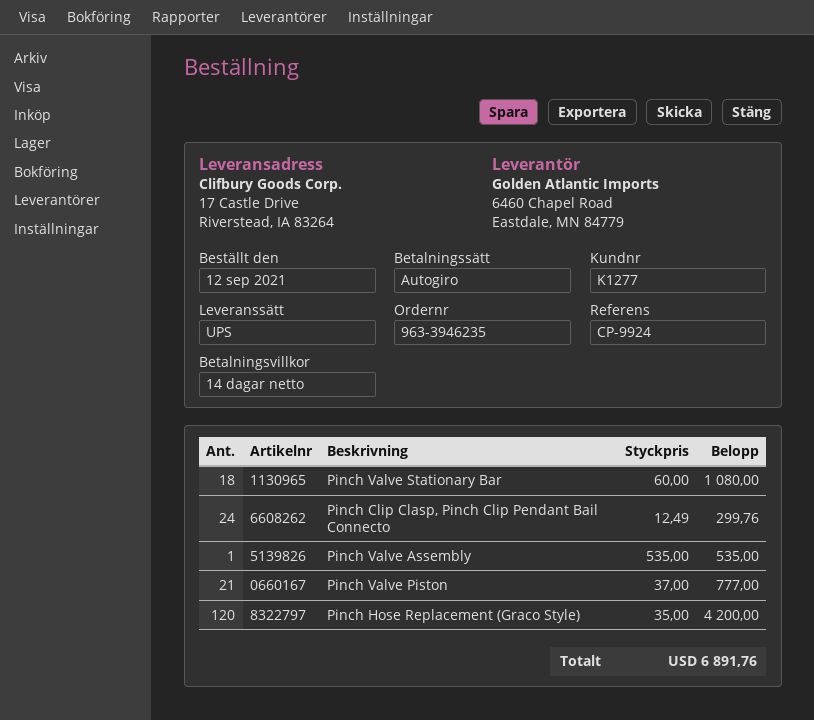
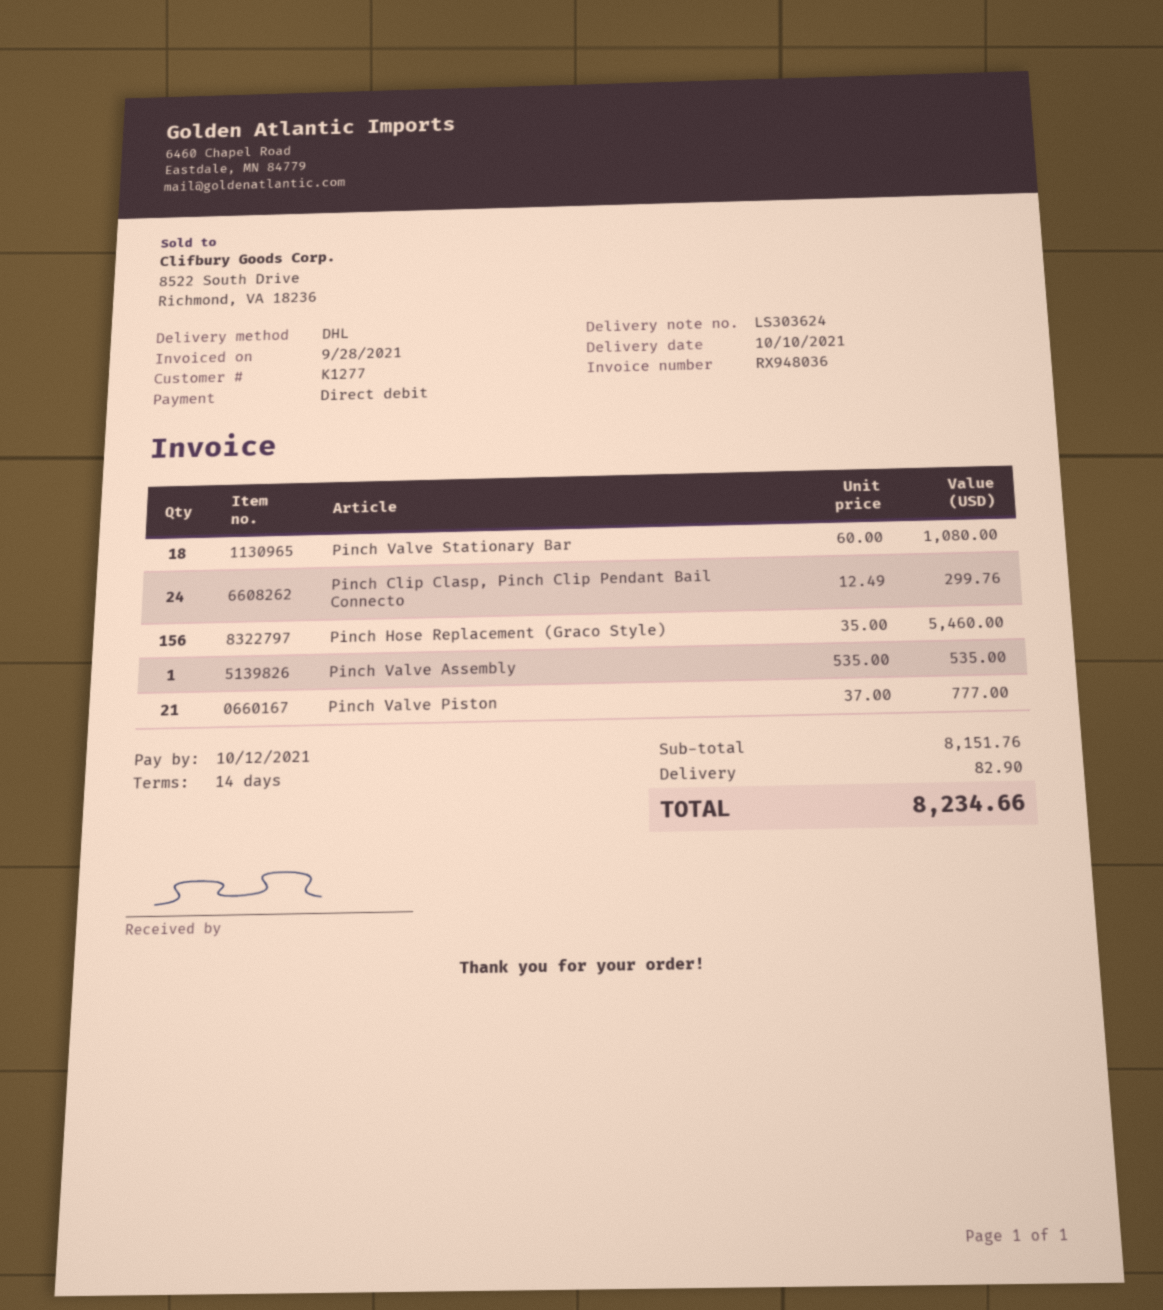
shipping method: UPS -> DHL
Pinch Hose Replacement (Graco Style): 120 x 35.00 = 4200.00 -> 156 x 35.00 = 5460.00
shipping: none -> 82.90
total: 6891.76 -> 8234.66

